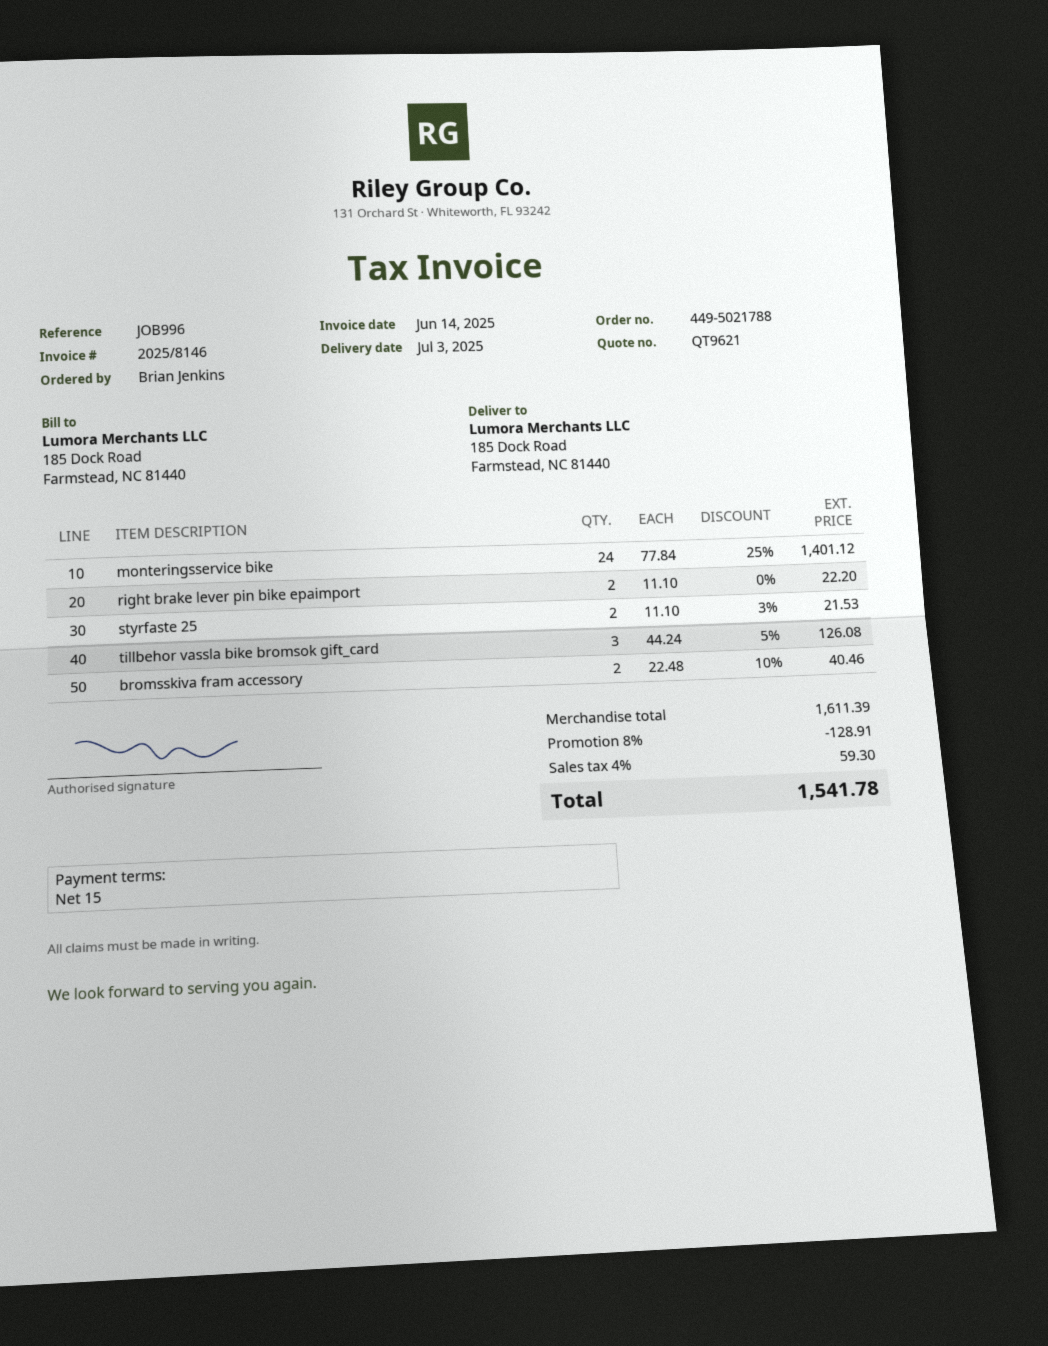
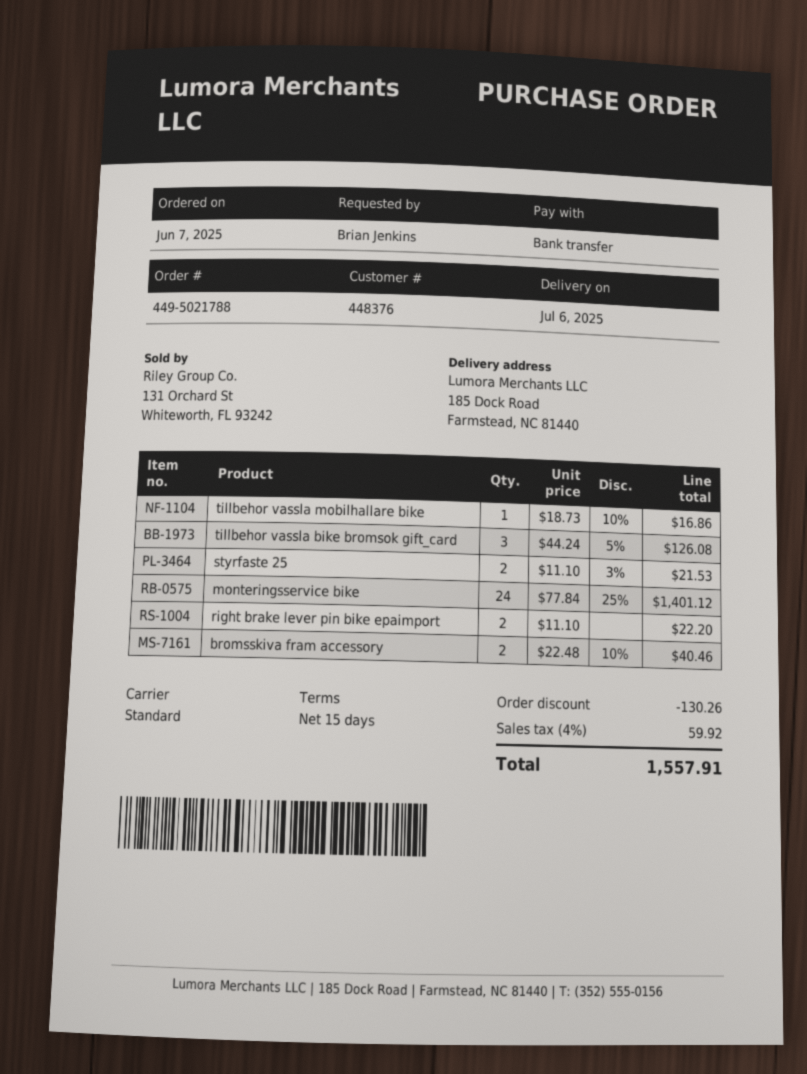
delivery date: 2025-07-03 -> 2025-07-06
tillbehor vassla mobilhallare bike: none -> 1 x 18.73 - 10% = 16.86
discount: 128.91 -> 130.26
tax: 4% = 59.30 -> 4% = 59.92
total: 1541.78 -> 1557.91

